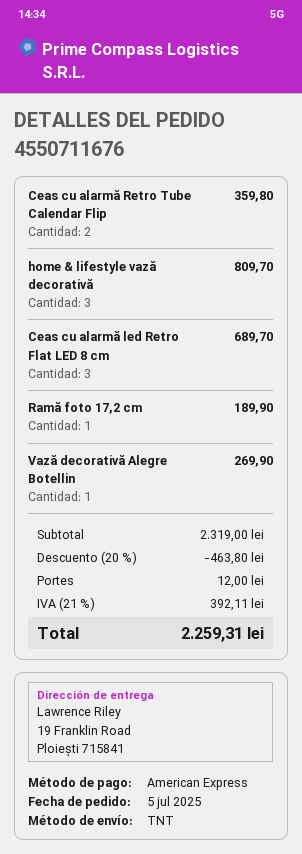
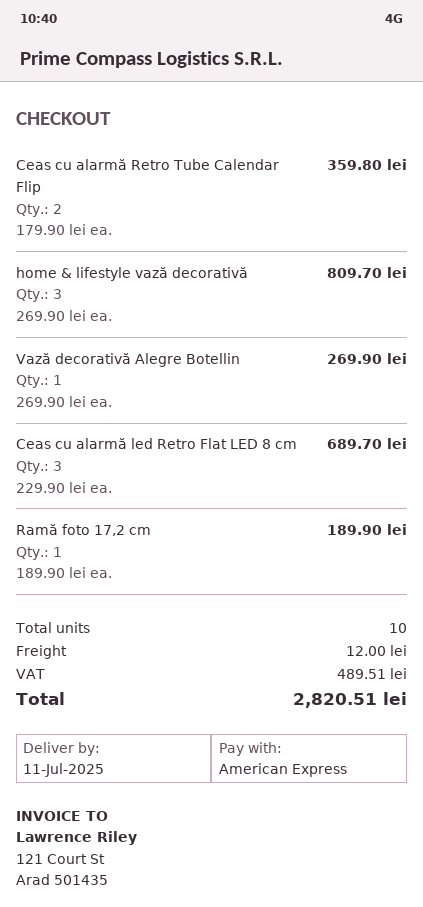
discount: 20% = 463.80 -> none
tax: 392.11 -> 489.51
total: 2259.31 -> 2820.51

